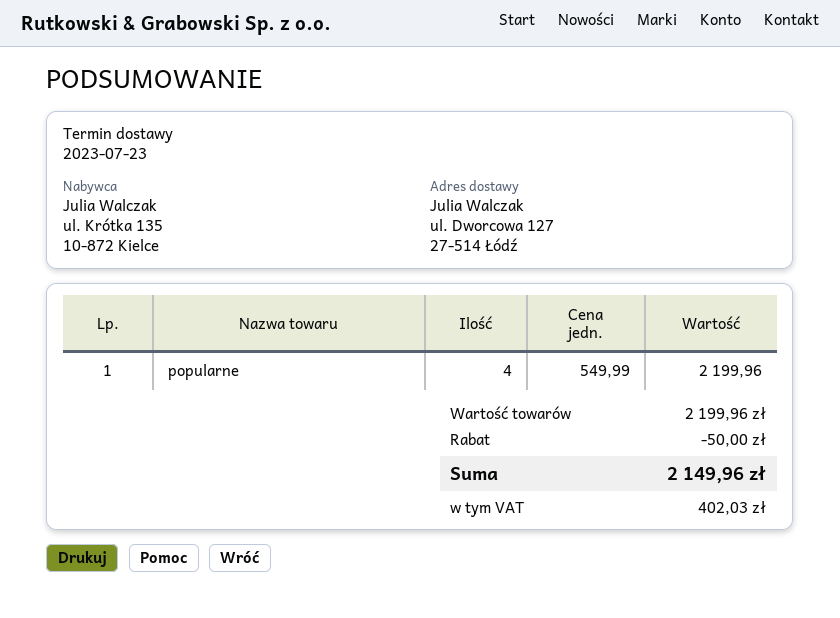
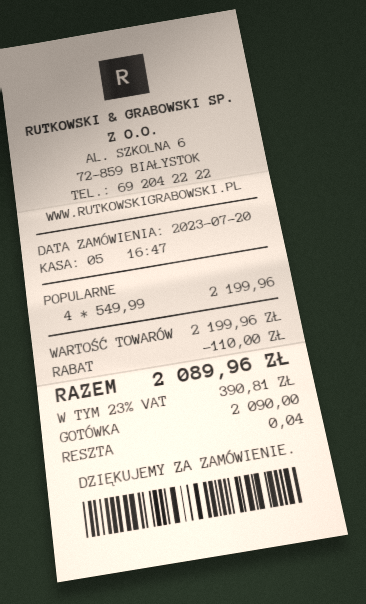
discount: 50.00 -> 110.00
tax: 402.03 -> 390.81
total: 2149.96 -> 2089.96

